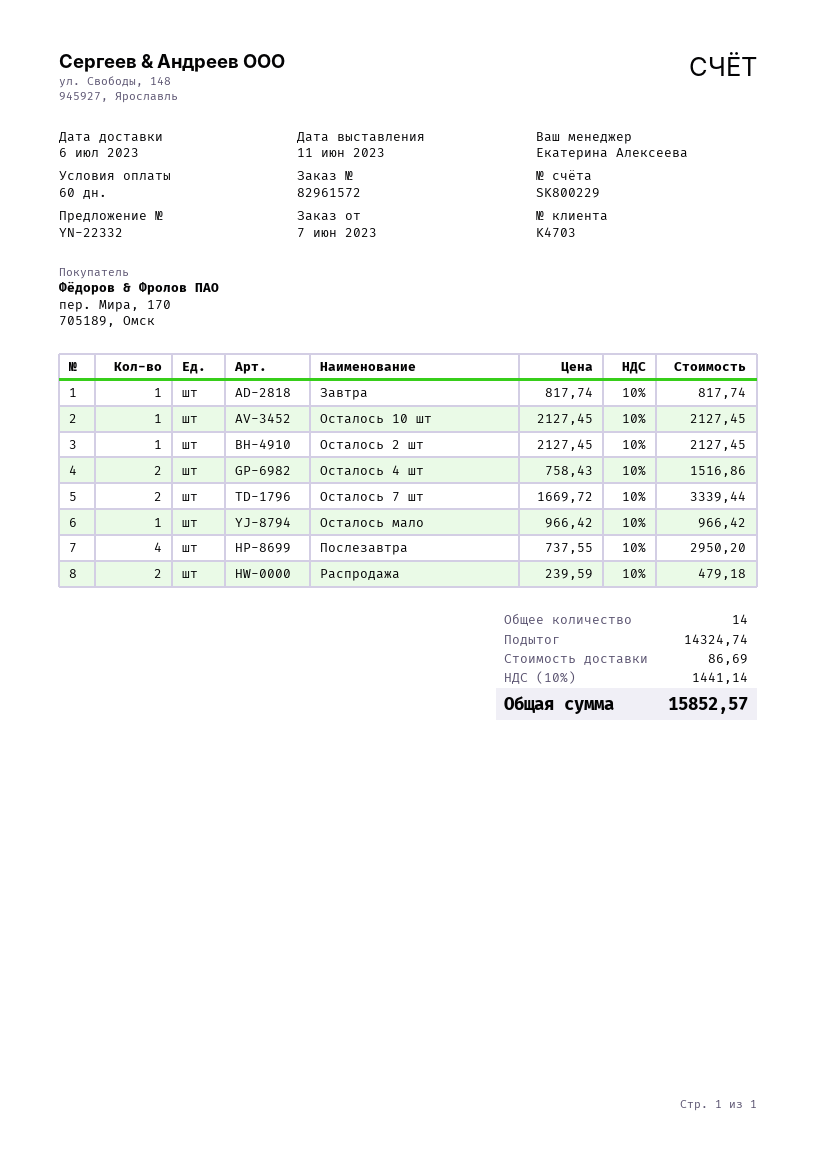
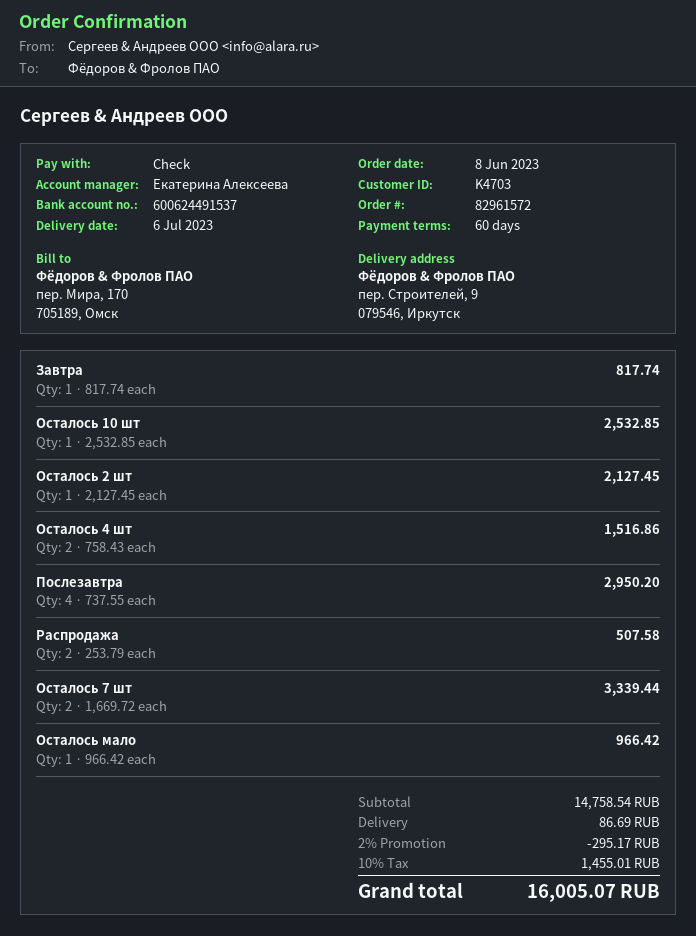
order date: 2023-06-07 -> 2023-06-08
Осталось 10 шт: 1 x 2127.45 = 2127.45 -> 1 x 2532.85 = 2532.85
Распродажа: 2 x 239.59 = 479.18 -> 2 x 253.79 = 507.58
subtotal: 14324.74 -> 14758.54
discount: none -> 2% = 295.17
tax: 10% = 1441.14 -> 10% = 1455.01
total: 15852.57 -> 16005.07

